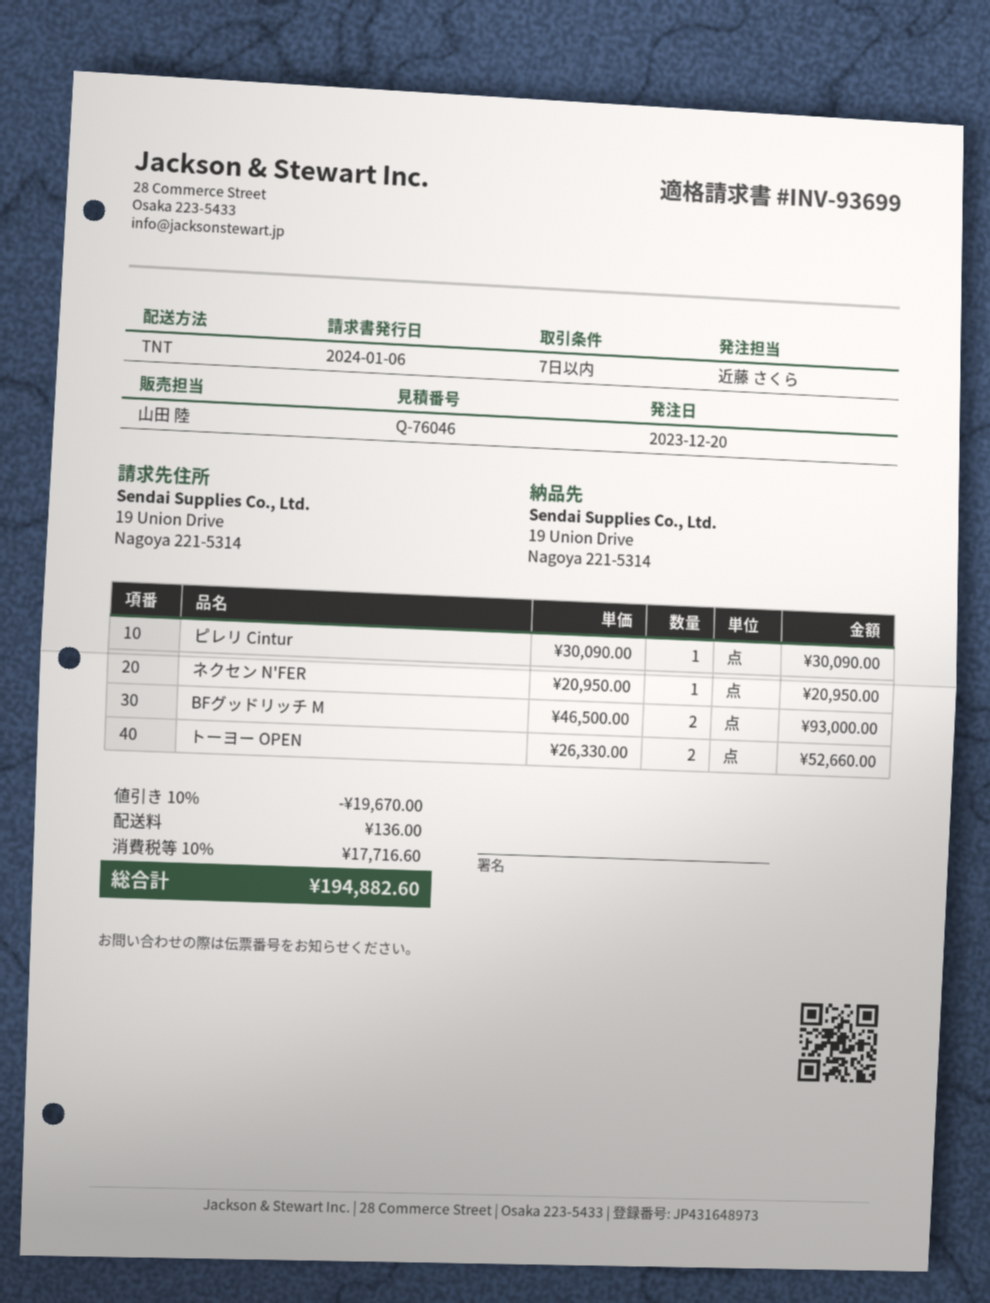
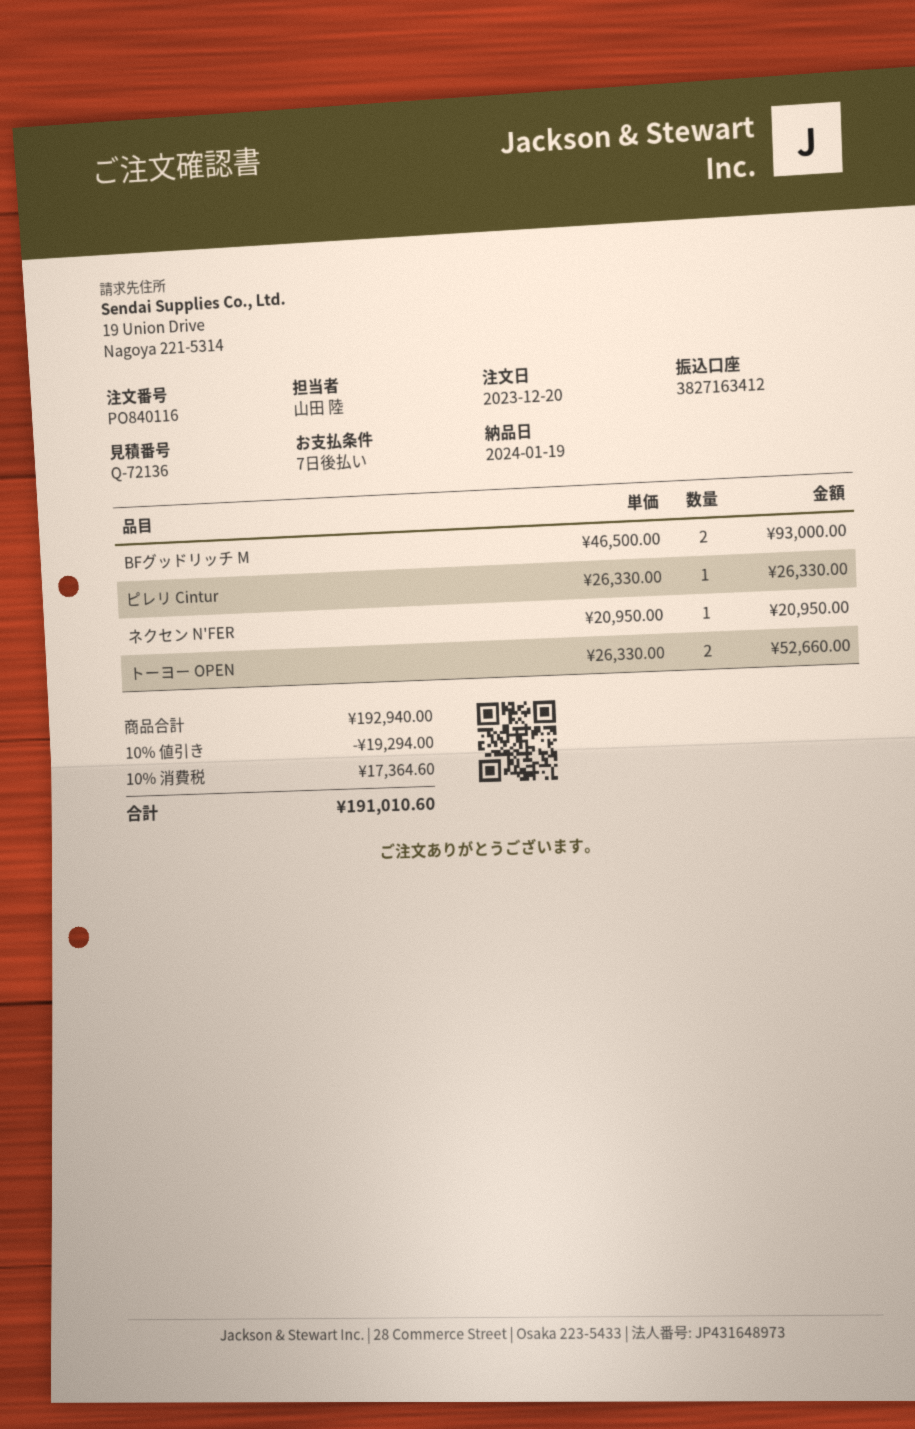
quote number: Q-76046 -> Q-72136
ピレリ Cintur: 1 x 30090.00 = 30090.00 -> 1 x 26330.00 = 26330.00
discount: 10% = 19670.00 -> 10% = 19294.00
shipping: 136.00 -> none
tax: 10% = 17716.60 -> 10% = 17364.60
total: 194882.60 -> 191010.60

